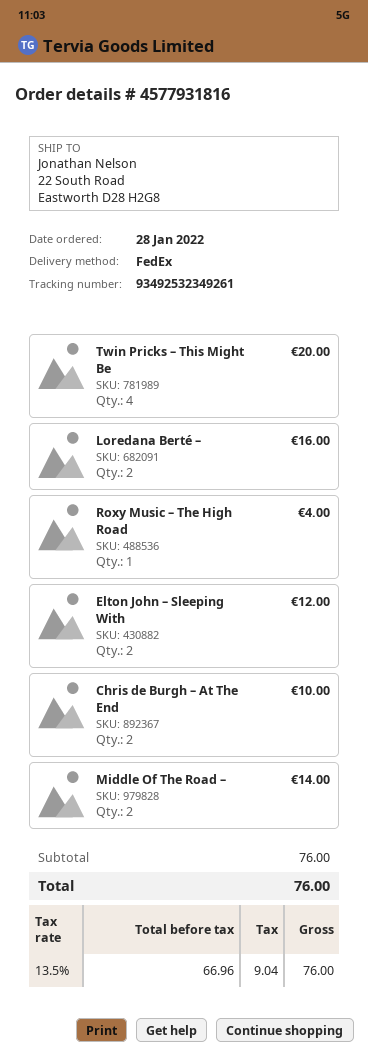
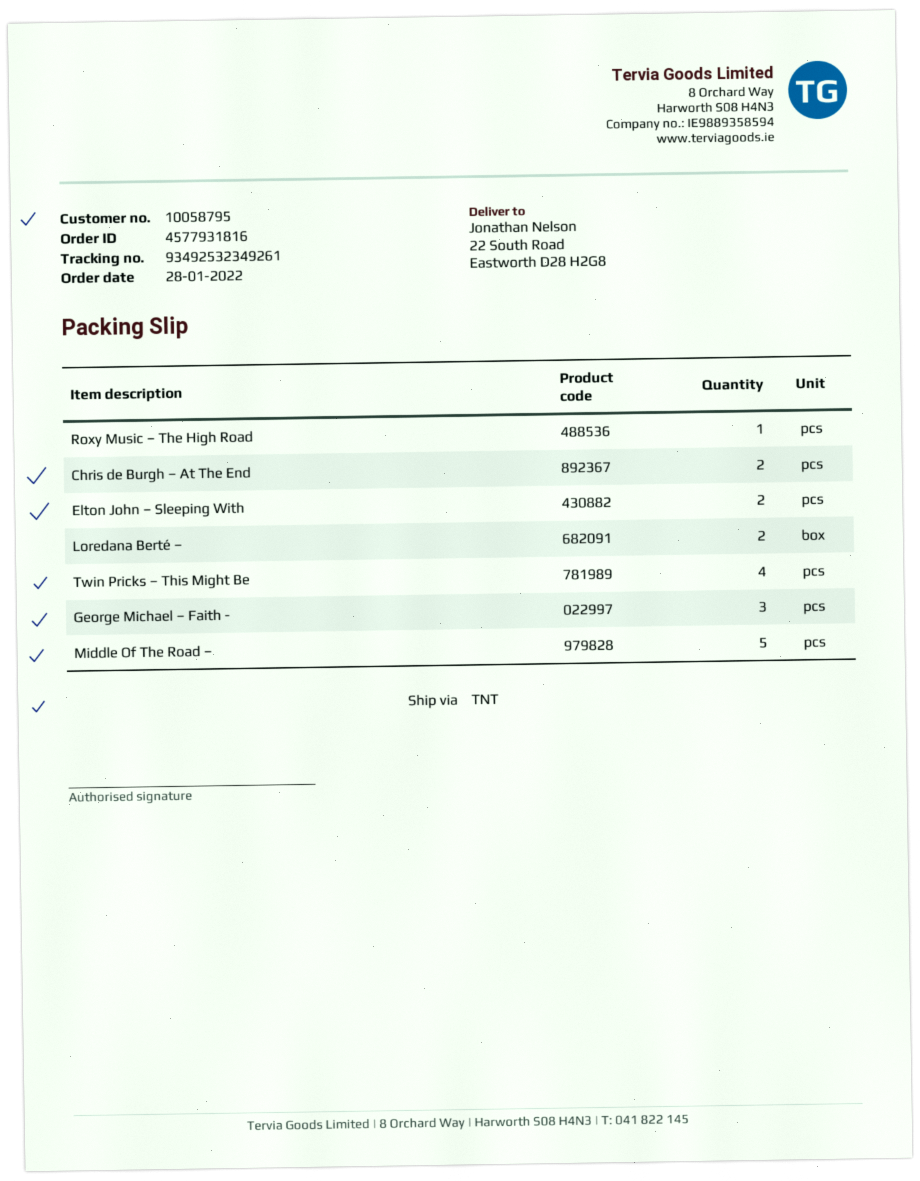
shipping method: FedEx -> TNT
Middle Of The Road –: 2 -> 5
George Michael – Faith -: none -> 3

